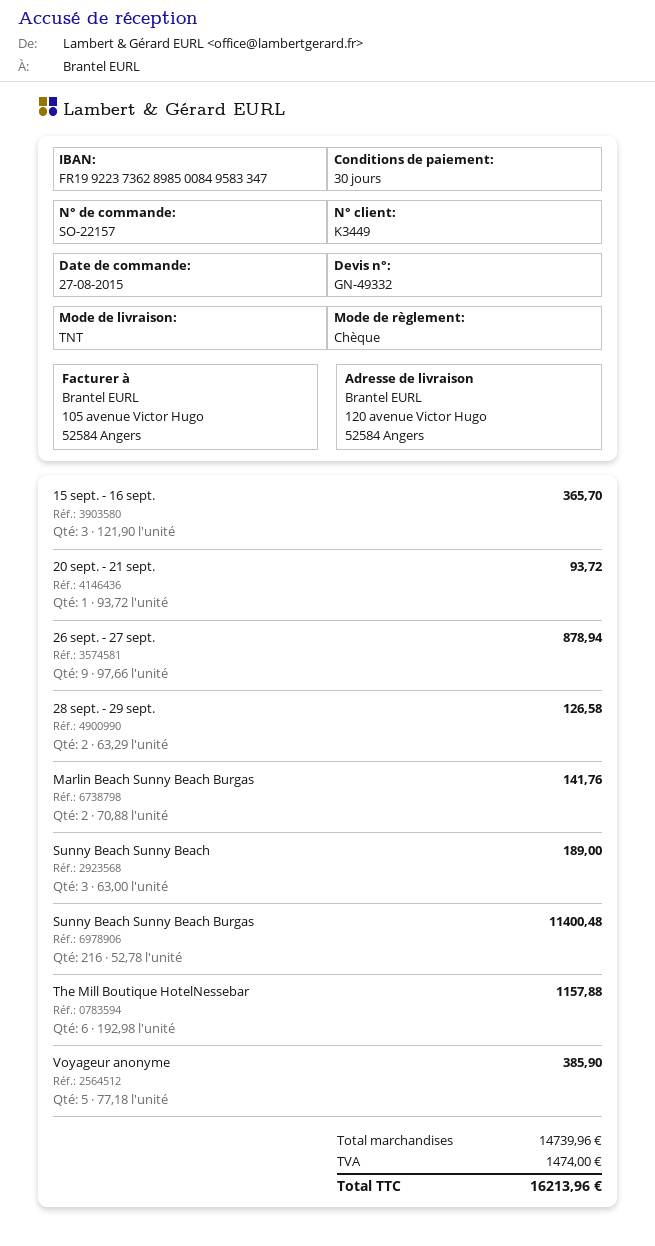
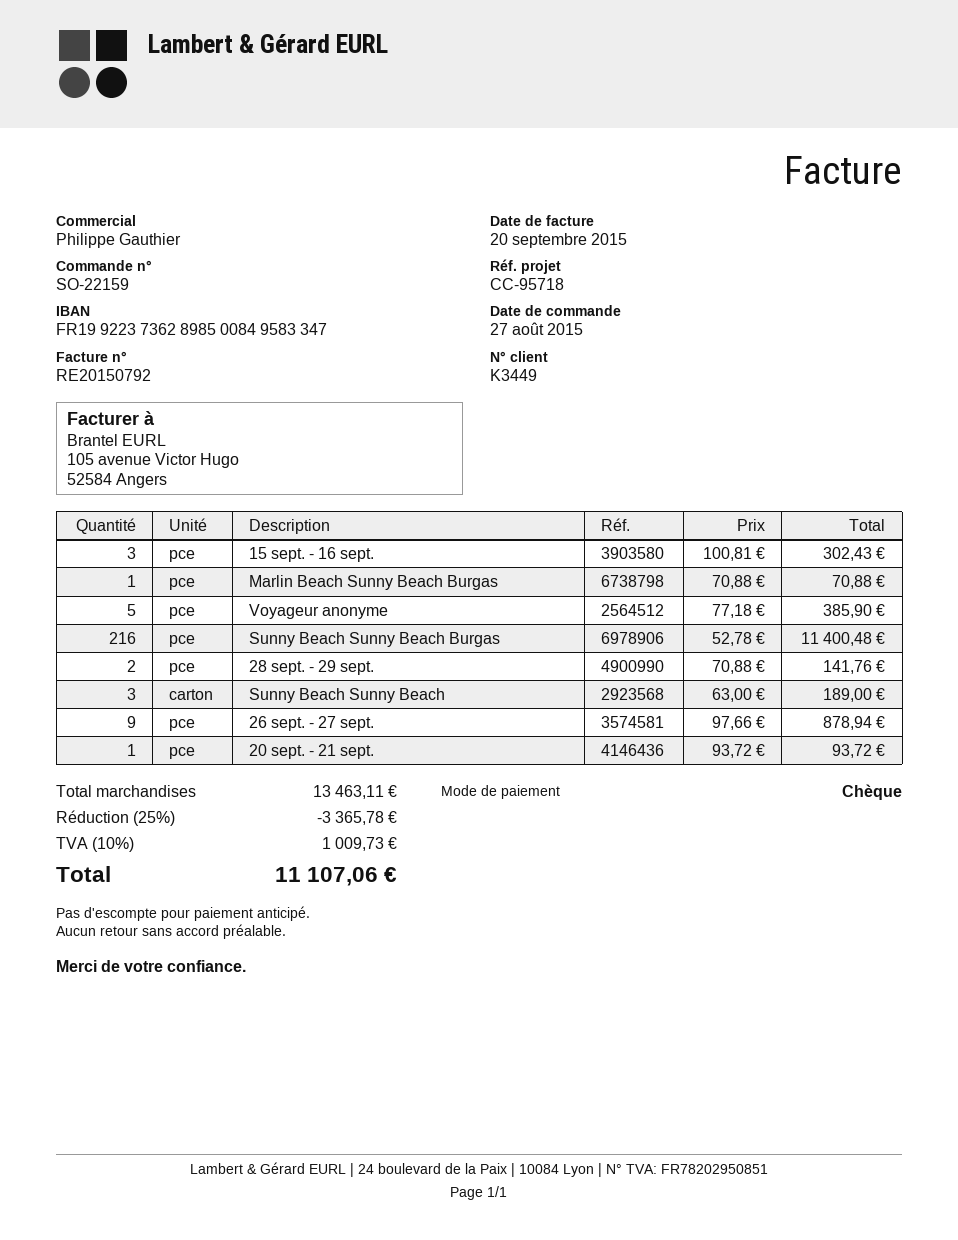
order number: SO-22157 -> SO-22159
15 sept. - 16 sept.: 3 x 121.90 = 365.70 -> 3 x 100.81 = 302.43
28 sept. - 29 sept.: 2 x 63.29 = 126.58 -> 2 x 70.88 = 141.76
Marlin Beach Sunny Beach Burgas: 2 x 70.88 = 141.76 -> 1 x 70.88 = 70.88
The Mill Boutique HotelNessebar: 6 x 192.98 = 1157.88 -> none
subtotal: 14739.96 -> 13463.11
discount: none -> 25% = 3365.78
tax: 1474.00 -> 1009.73
total: 16213.96 -> 11107.06

